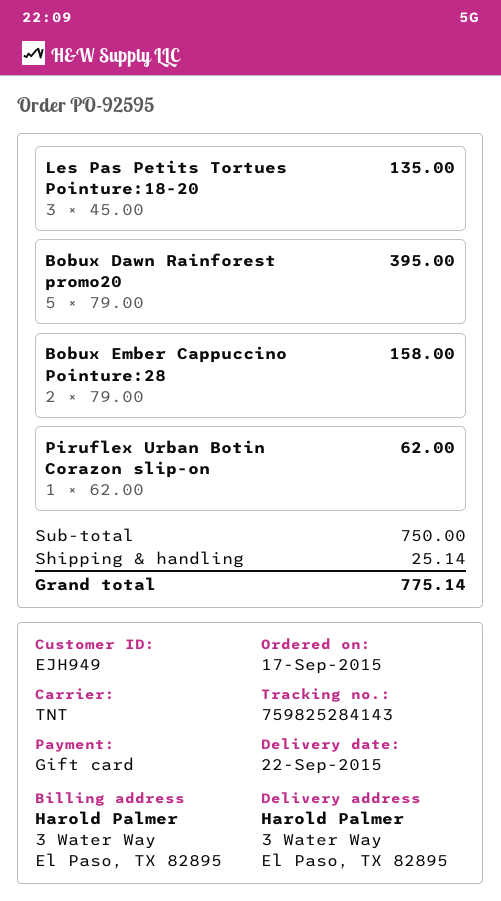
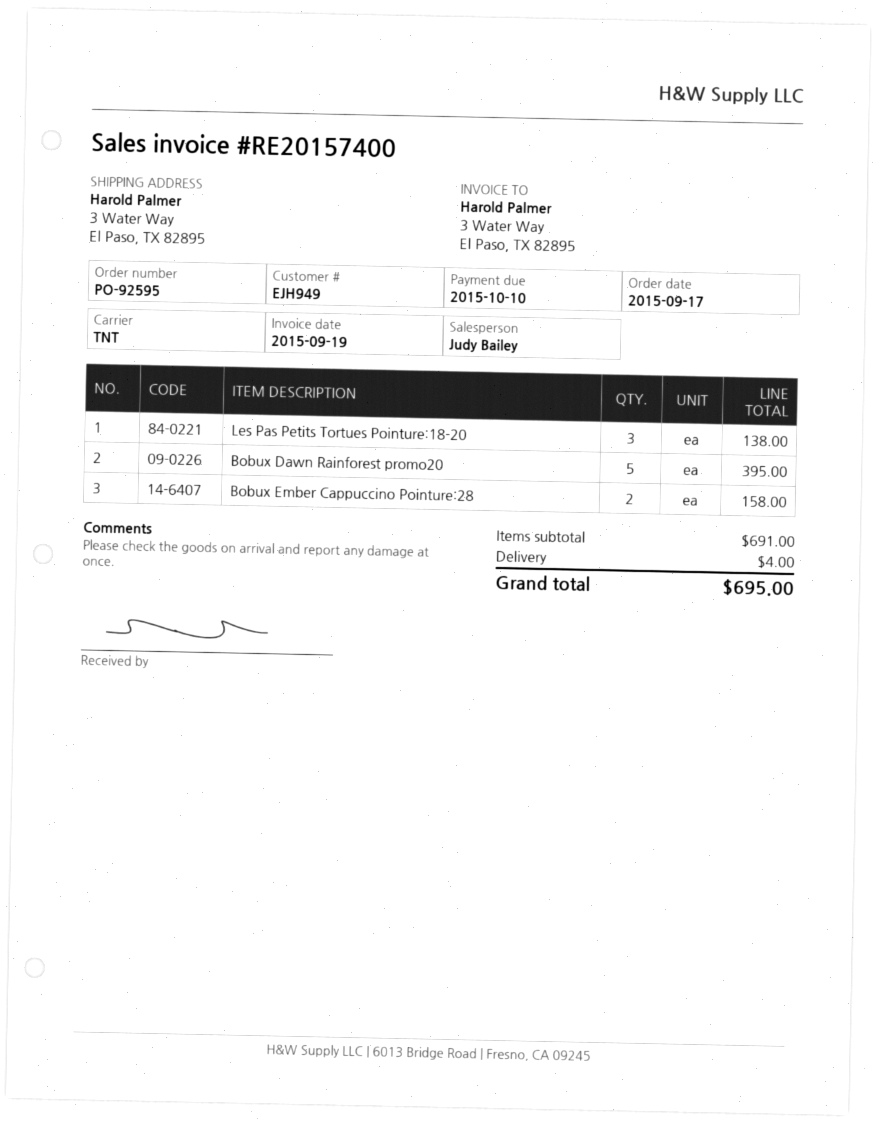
Les Pas Petits Tortues Pointure:18-20: 3 for 135.00 -> 3 for 138.00
Piruflex Urban Botin Corazon slip-on: 1 for 62.00 -> none
subtotal: 750.00 -> 691.00
shipping: 25.14 -> 4.00
total: 775.14 -> 695.00

